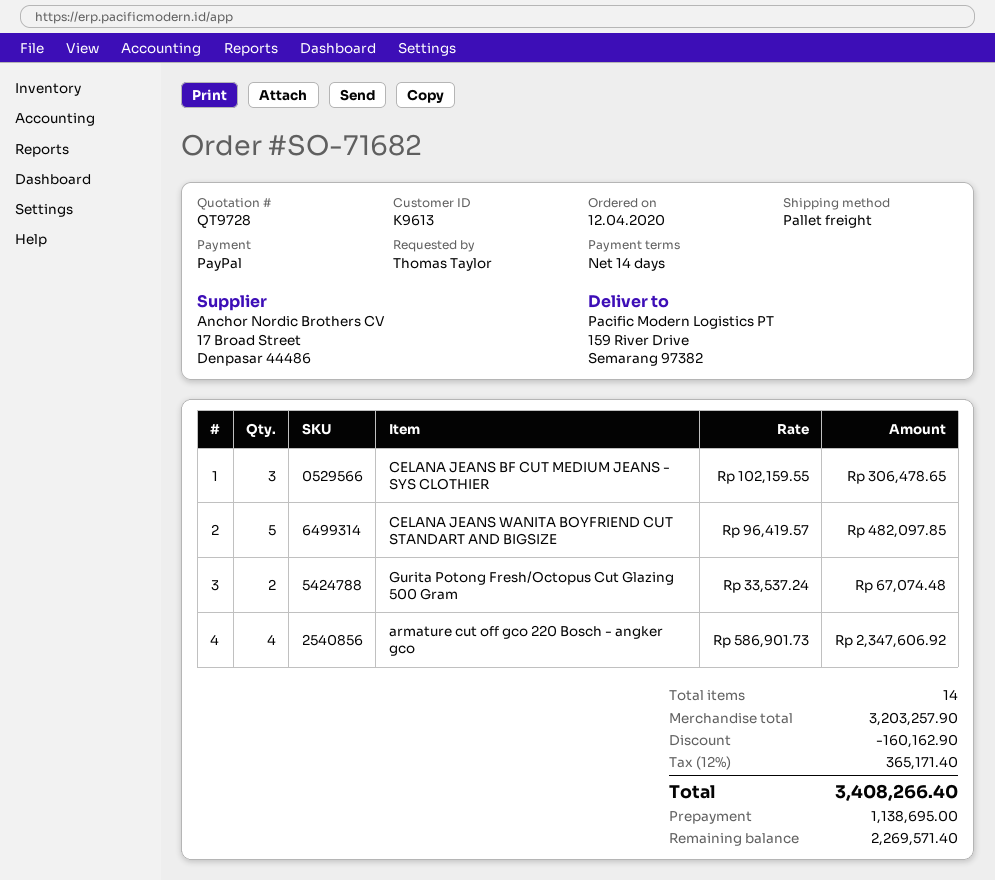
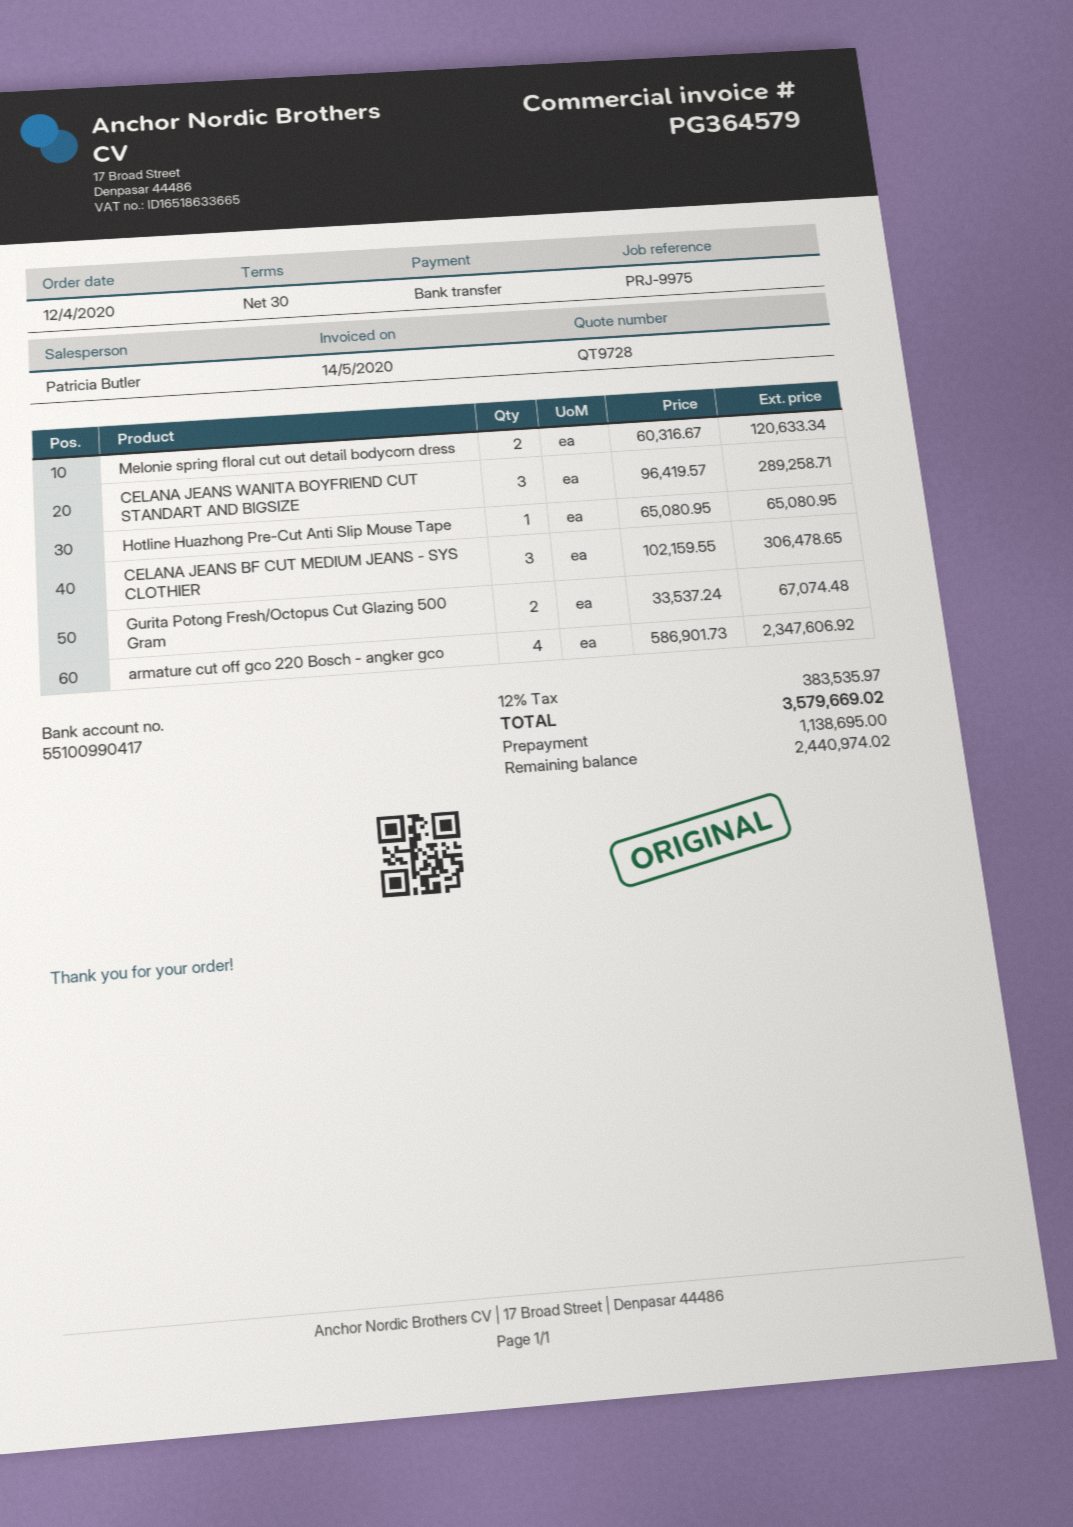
payment terms: 14 days -> 30 days
payment method: PayPal -> bank transfer
CELANA JEANS WANITA BOYFRIEND CUT STANDART AND BIGSIZE: 5 x 96419.57 = 482097.85 -> 3 x 96419.57 = 289258.71
Melonie spring floral cut out detail bodycorn dress: none -> 2 x 60316.67 = 120633.34
Hotline Huazhong Pre-Cut Anti Slip Mouse Tape: none -> 1 x 65080.95 = 65080.95
discount: 160162.90 -> none
tax: 12% = 365171.40 -> 12% = 383535.97
total: 3408266.40 -> 3579669.02
balance: 2269571.40 -> 2440974.02

